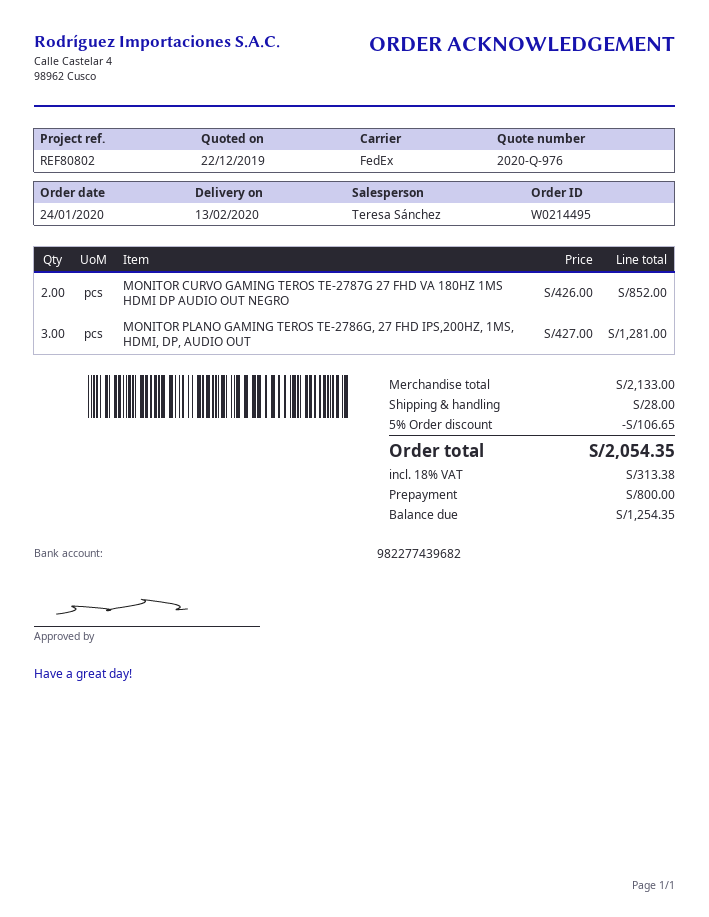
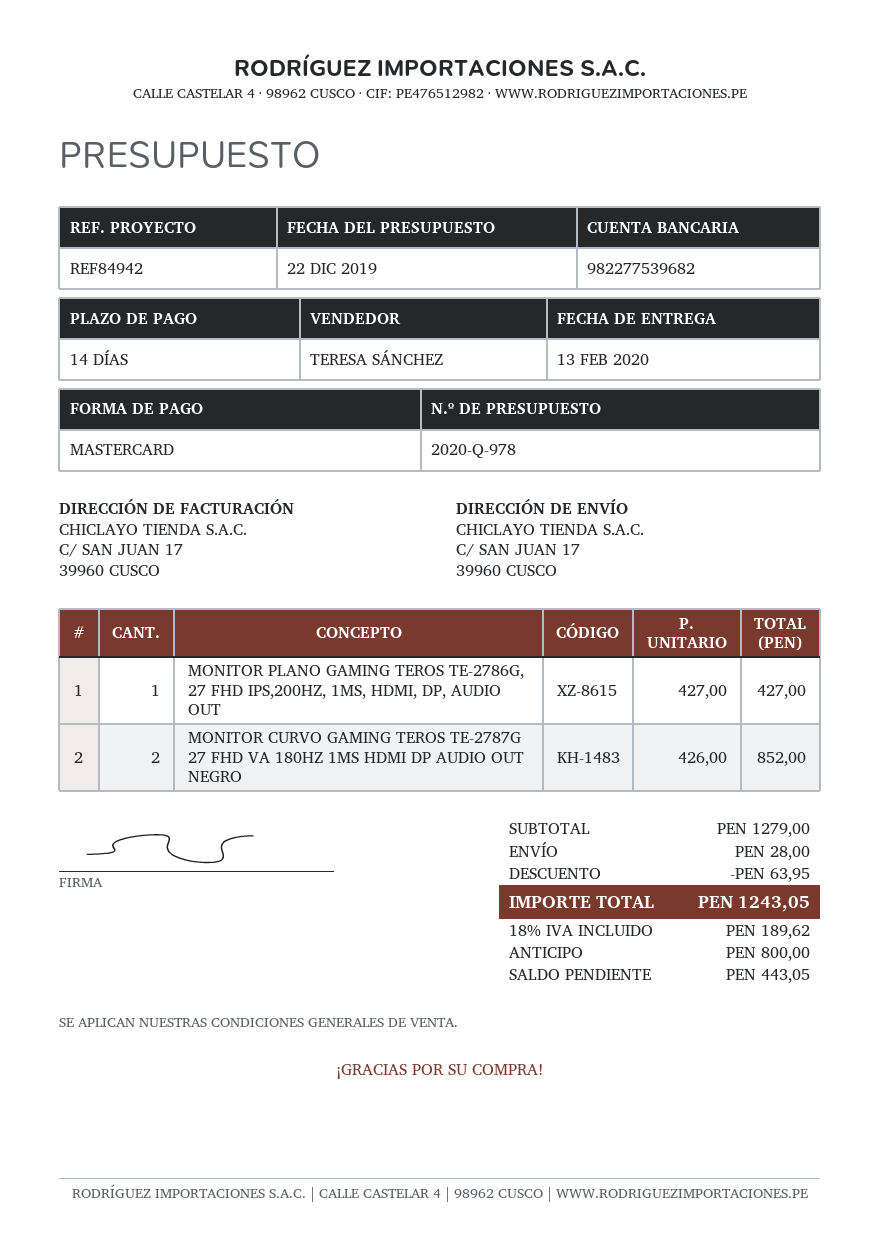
quote number: 2020-Q-976 -> 2020-Q-978
reference: REF80802 -> REF84942
bank account: 982277439682 -> 982277539682
MONITOR PLANO GAMING TEROS TE-2786G, 27 FHD IPS,200HZ, 1MS, HDMI, DP, AUDIO OUT: 3 x 427.00 = 1281.00 -> 1 x 427.00 = 427.00
subtotal: 2133.00 -> 1279.00
discount: 106.65 -> 63.95
tax: 18% = 313.38 -> 18% = 189.62
total: 2054.35 -> 1243.05
balance: 1254.35 -> 443.05

